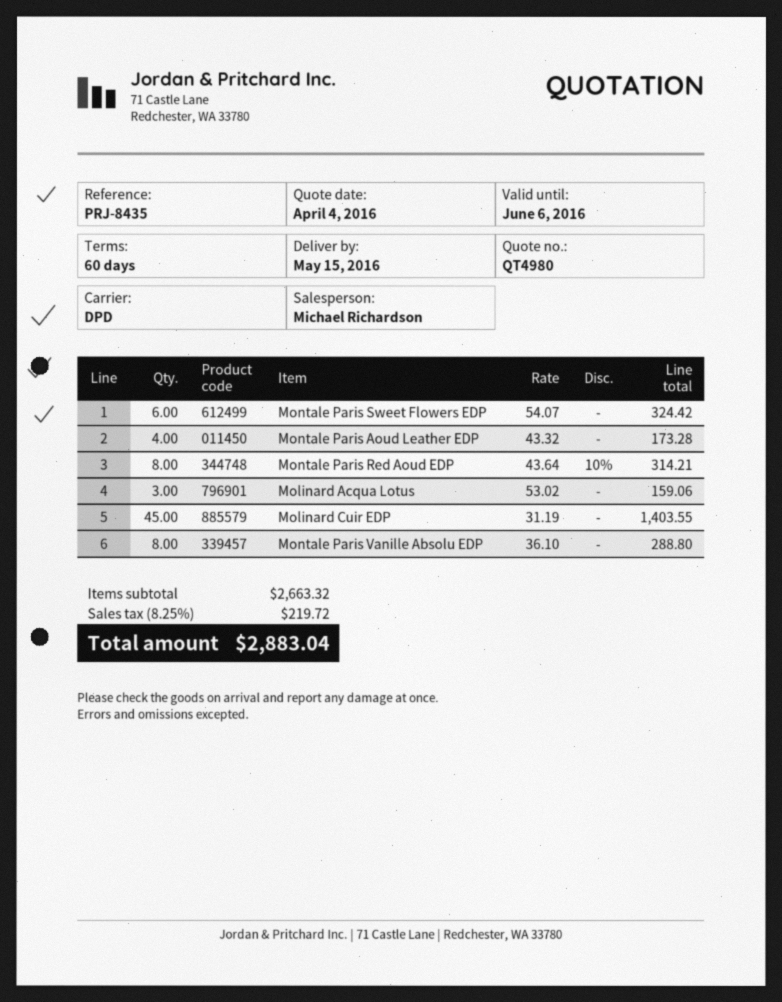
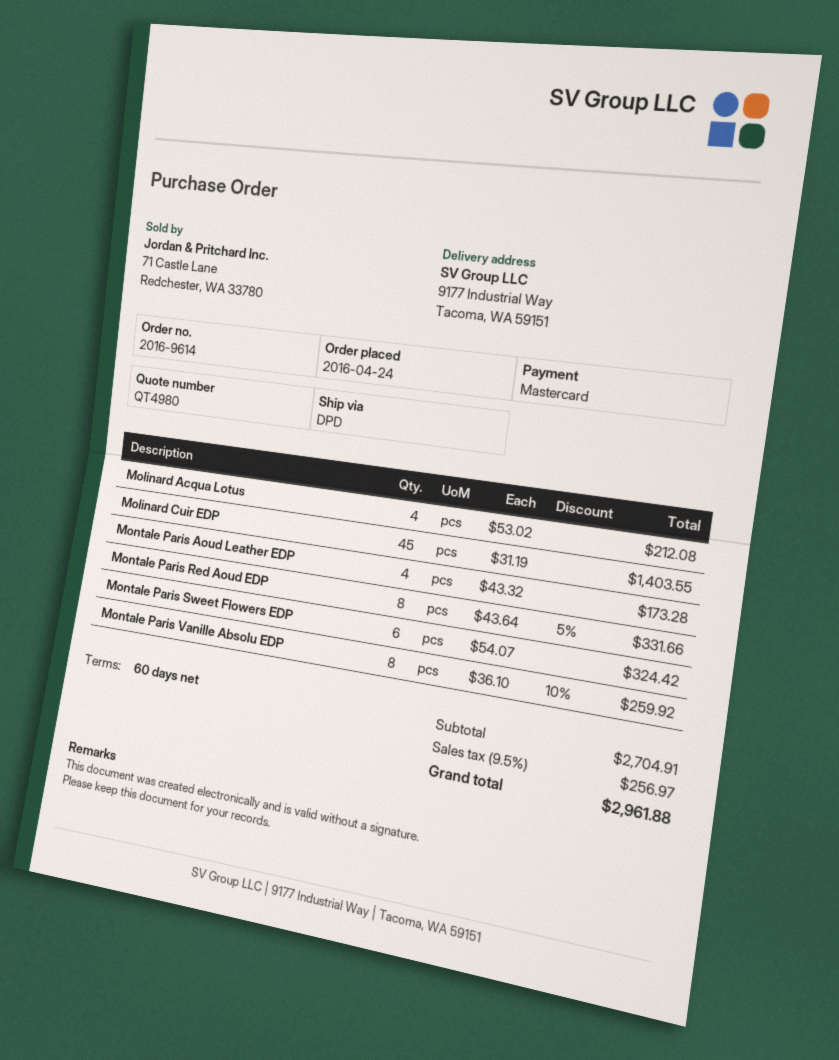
Montale Paris Red Aoud EDP: 8 x 43.64 - 10% = 314.21 -> 8 x 43.64 - 5% = 331.66
Molinard Acqua Lotus: 3 x 53.02 = 159.06 -> 4 x 53.02 = 212.08
Montale Paris Vanille Absolu EDP: 8 x 36.10 = 288.80 -> 8 x 36.10 - 10% = 259.92
subtotal: 2663.32 -> 2704.91
tax: 8.25% = 219.72 -> 9.5% = 256.97
total: 2883.04 -> 2961.88

